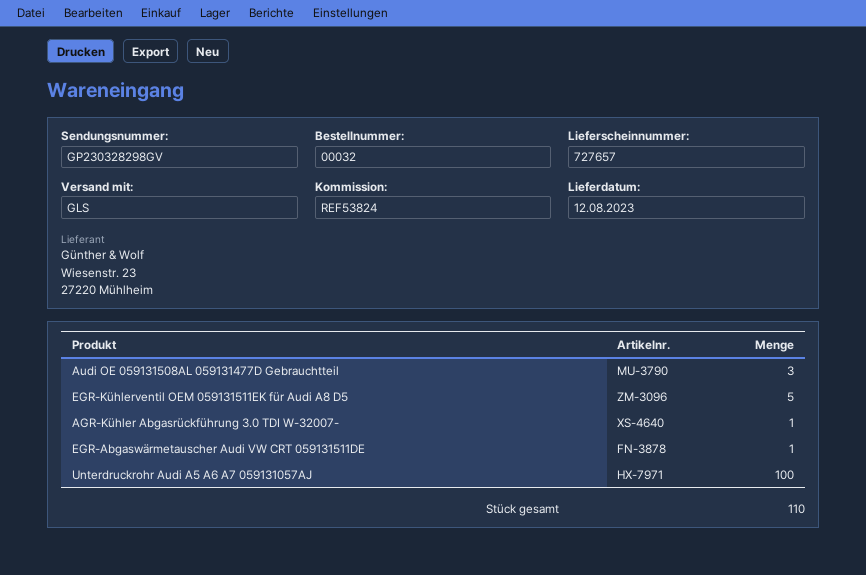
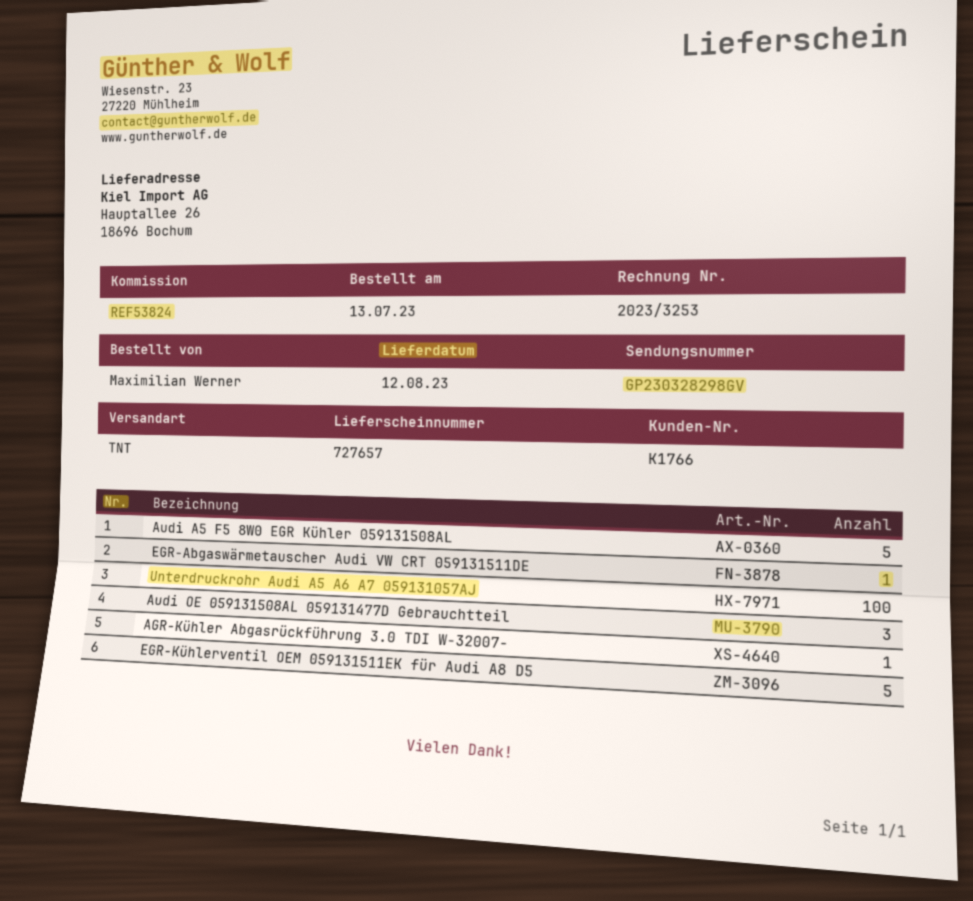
shipping method: GLS -> TNT
Audi A5 F5 8W0 EGR Kühler 059131508AL: none -> 5

